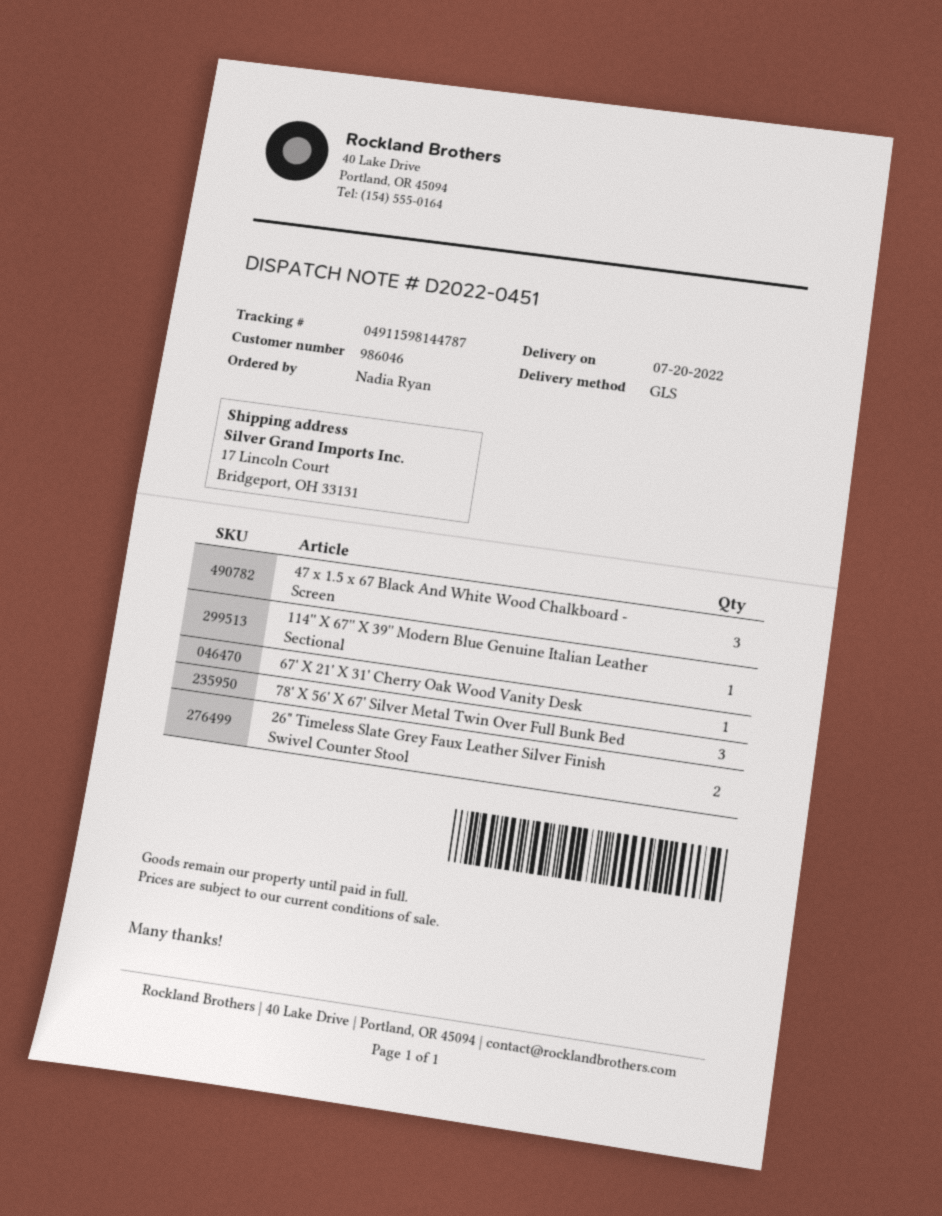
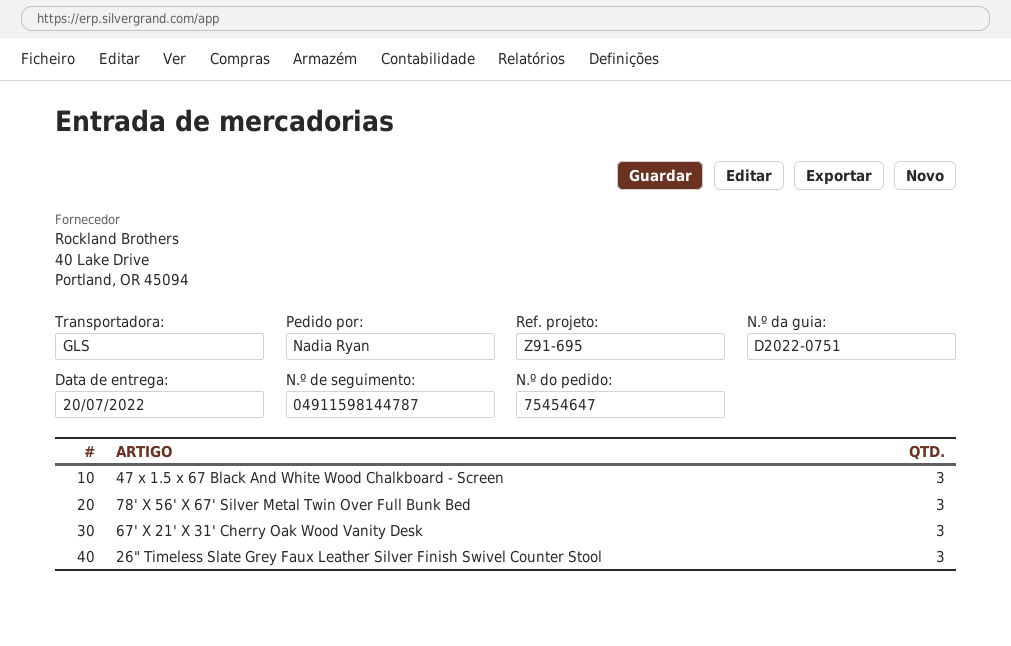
delivery note number: D2022-0451 -> D2022-0751
114'' X 67'' X 39'' Modern Blue Genuine Italian Leather Sectional: 1 -> none
67' X 21' X 31' Cherry Oak Wood Vanity Desk: 1 -> 3
26" Timeless Slate Grey Faux Leather Silver Finish Swivel Counter Stool: 2 -> 3

